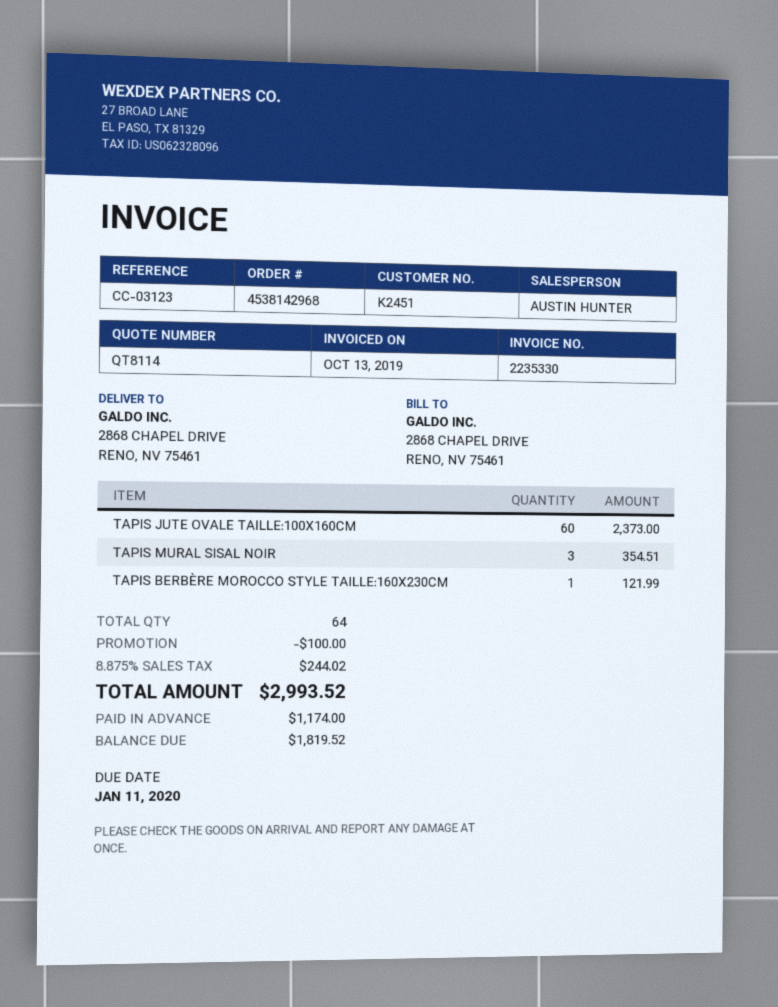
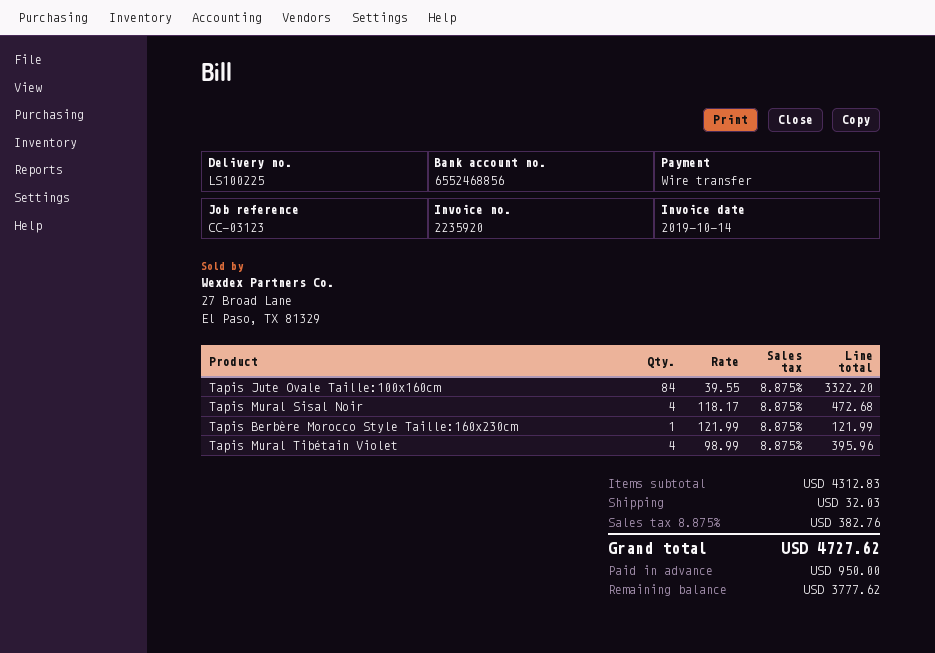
invoice number: 2235330 -> 2235920
invoice date: 2019-10-13 -> 2019-10-14
TAPIS JUTE OVALE TAILLE:100X160CM: 60 for 2373.00 -> 84 for 3322.20
TAPIS MURAL SISAL NOIR: 3 for 354.51 -> 4 for 472.68
Tapis Mural Tibétain Violet: none -> 4 for 395.96
discount: 100.00 -> none
shipping: none -> 32.03
tax: 8.875% = 244.02 -> 8.875% = 382.76
total: 2993.52 -> 4727.62
deposit: 1174.00 -> 950.00
balance: 1819.52 -> 3777.62

